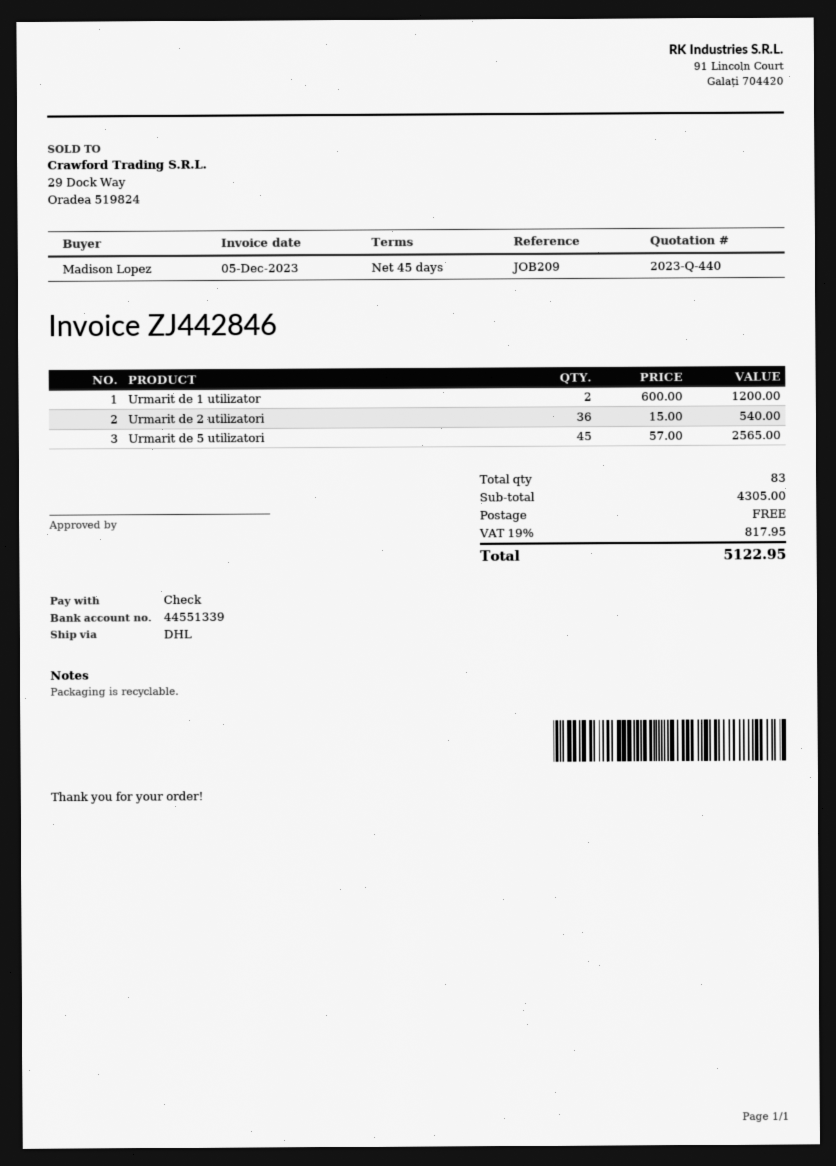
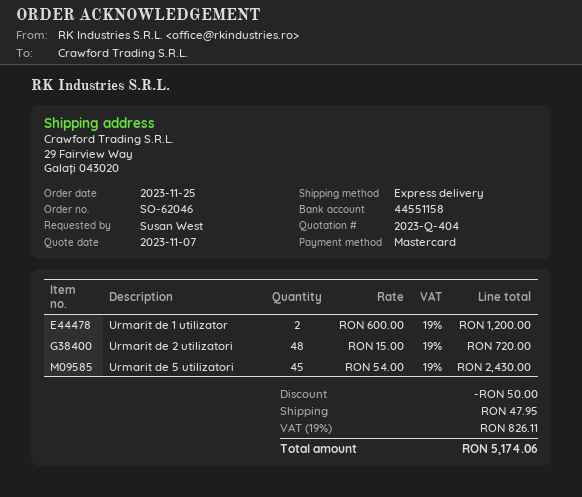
quote number: 2023-Q-440 -> 2023-Q-404
ordered by: Madison Lopez -> Susan West
payment method: cheque -> Mastercard
bank account: 44551339 -> 44551158
shipping method: DHL -> express
Urmarit de 2 utilizatori: 36 x 15.00 = 540.00 -> 48 x 15.00 = 720.00
Urmarit de 5 utilizatori: 45 x 57.00 = 2565.00 -> 45 x 54.00 = 2430.00
discount: none -> 50.00
shipping: 0.00 -> 47.95
tax: 19% = 817.95 -> 19% = 826.11
total: 5122.95 -> 5174.06

